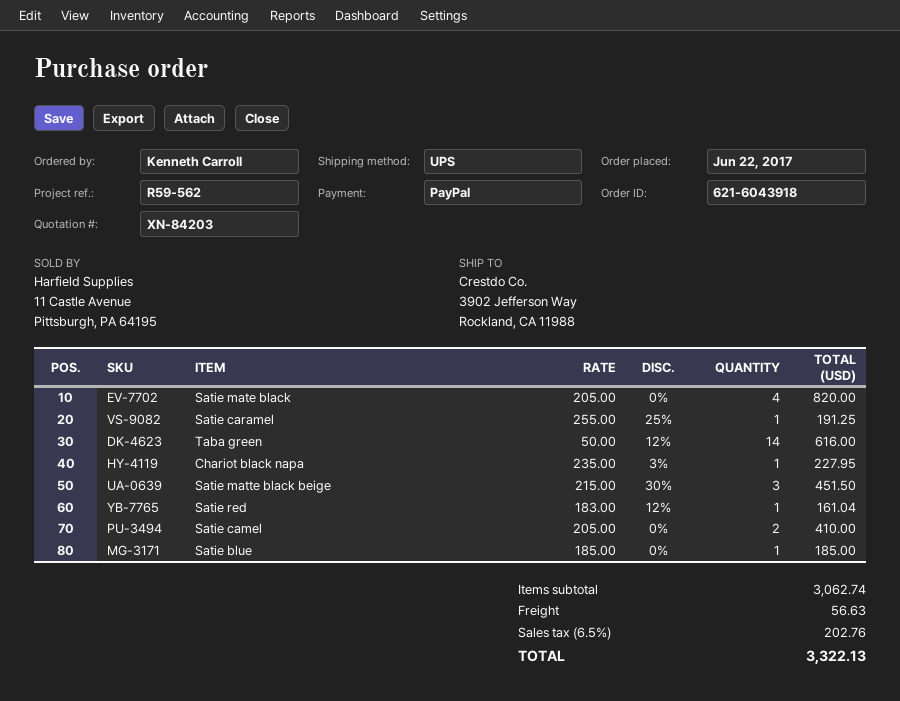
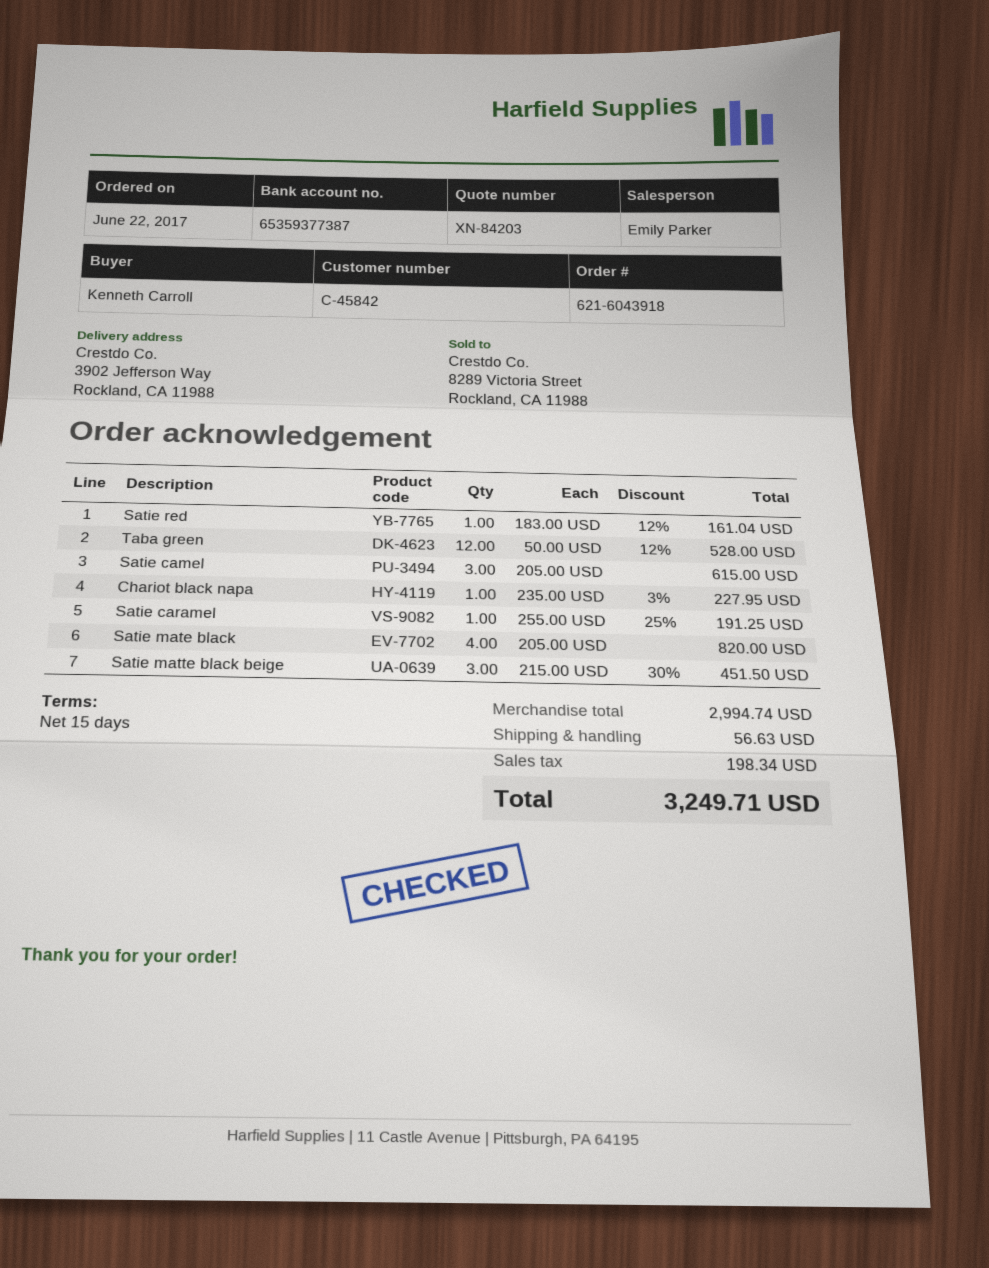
Taba green: 14 x 50.00 - 12% = 616.00 -> 12 x 50.00 - 12% = 528.00
Satie camel: 2 x 205.00 = 410.00 -> 3 x 205.00 = 615.00
Satie blue: 1 x 185.00 = 185.00 -> none
subtotal: 3062.74 -> 2994.74
tax: 202.76 -> 198.34
total: 3322.13 -> 3249.71

